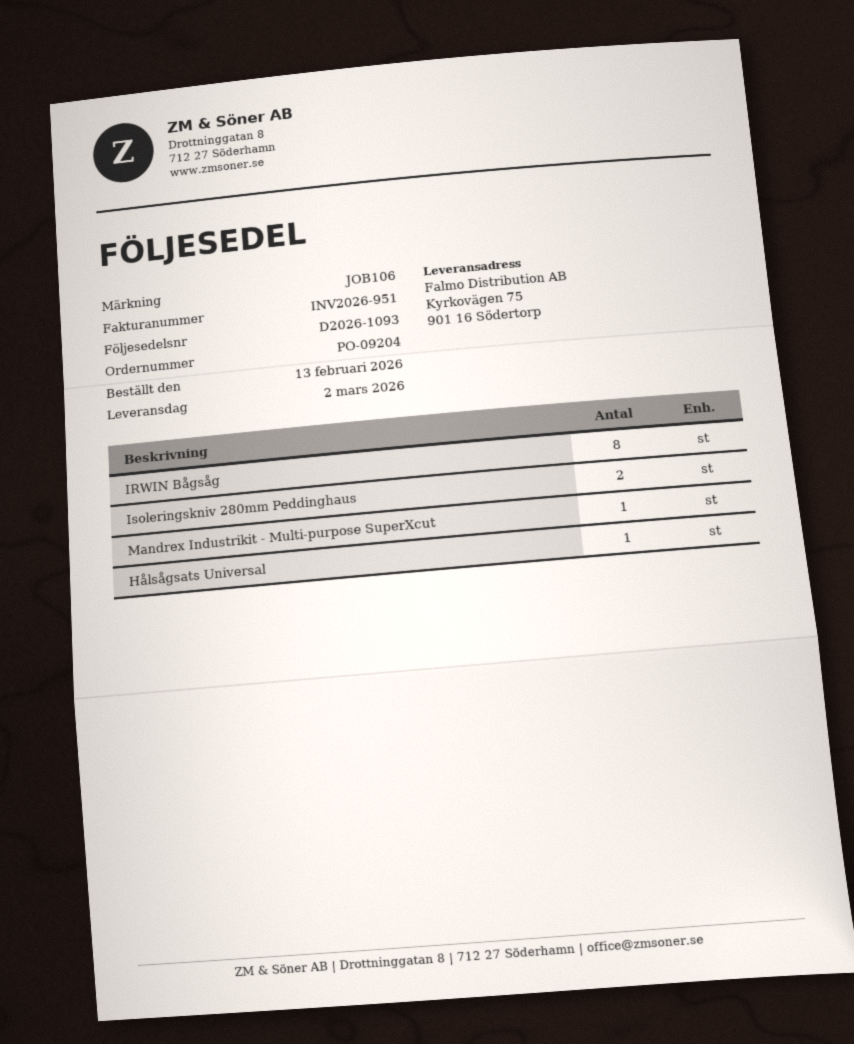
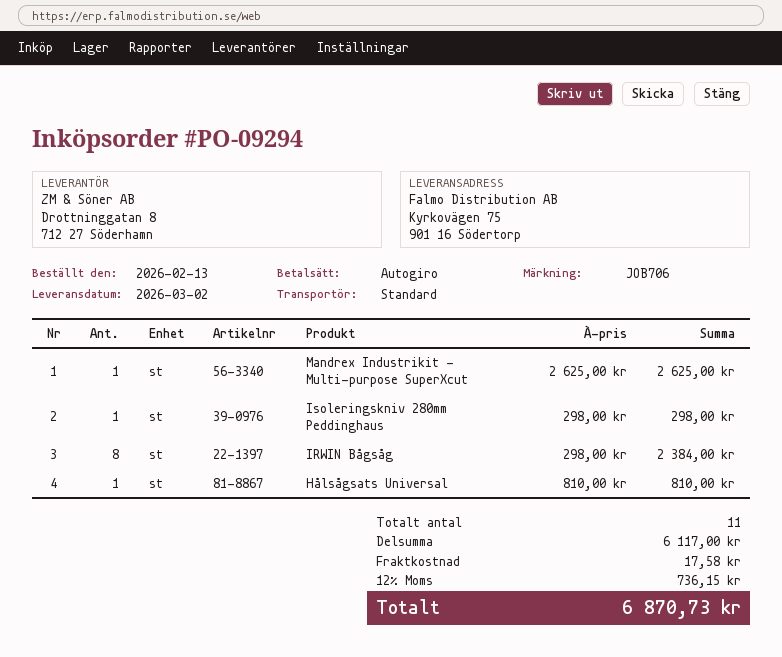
order number: PO-09204 -> PO-09294
reference: JOB106 -> JOB706
Isoleringskniv 280mm Peddinghaus: 2 -> 1

